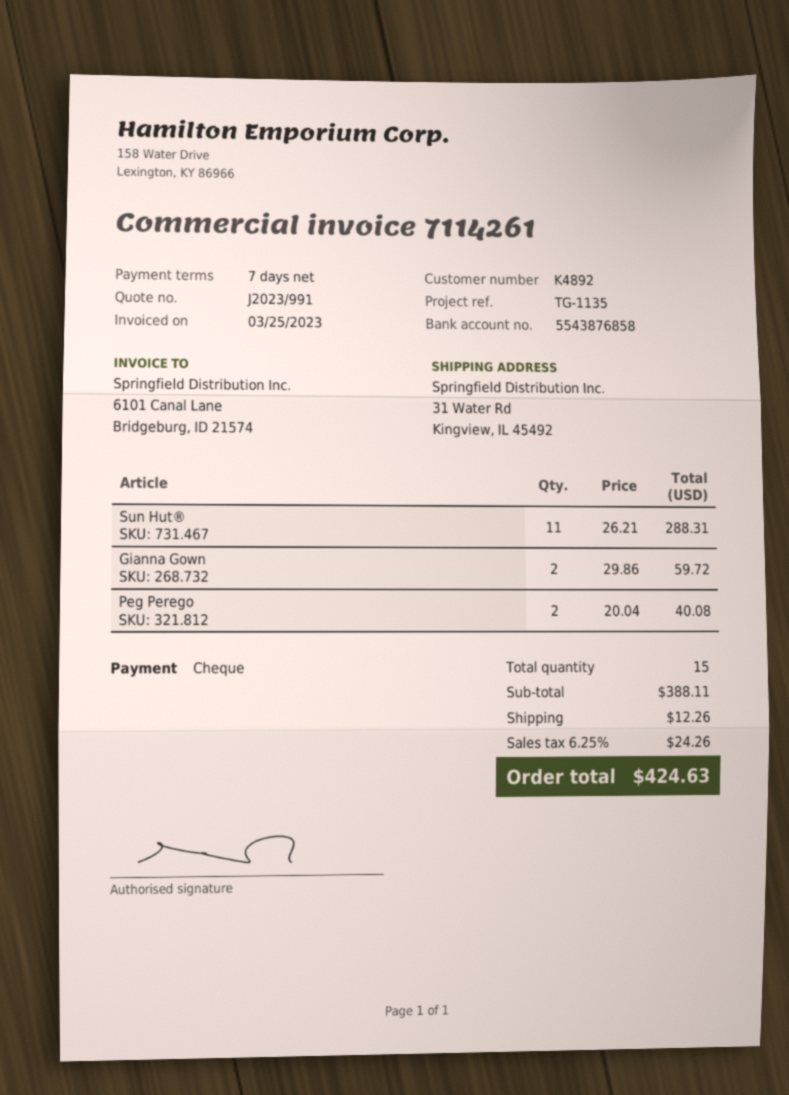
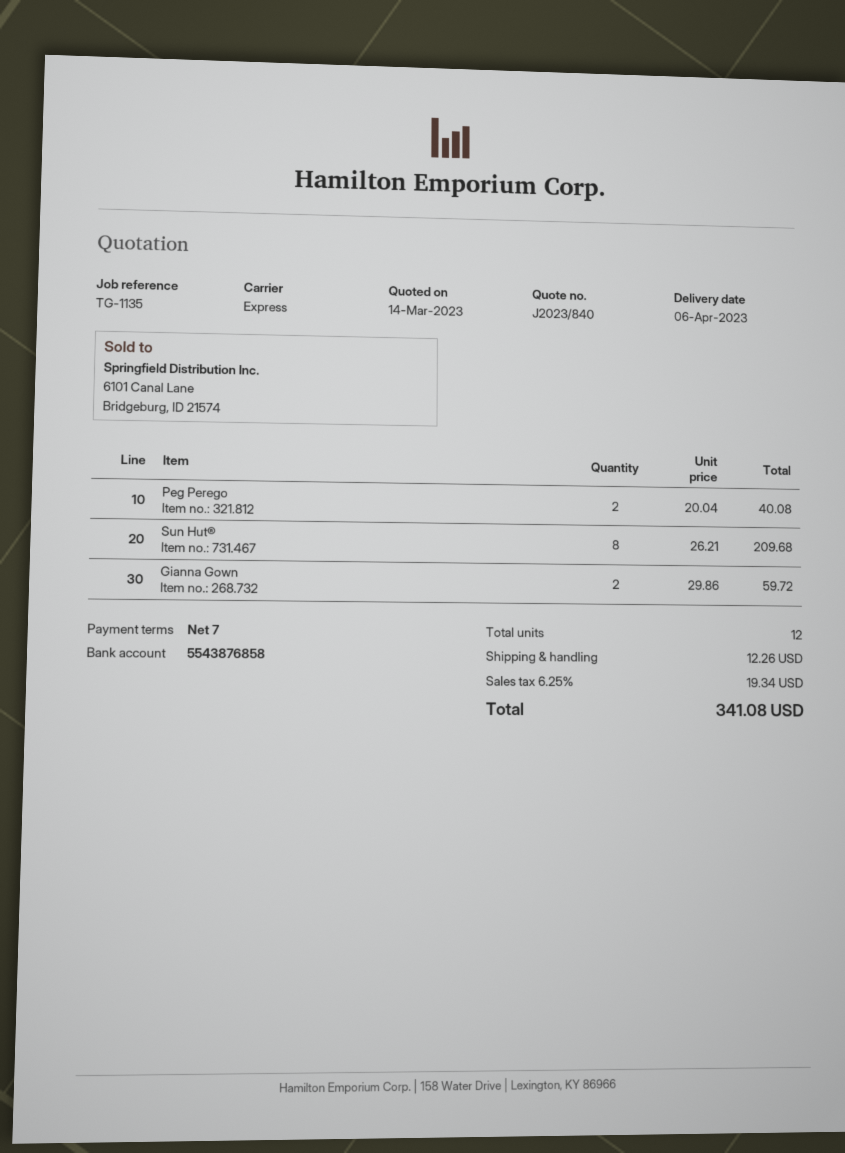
quote number: J2023/991 -> J2023/840
Sun Hut®: 11 x 26.21 = 288.31 -> 8 x 26.21 = 209.68
total quantity: 15 -> 12
tax: 6.25% = 24.26 -> 6.25% = 19.34
total: 424.63 -> 341.08

